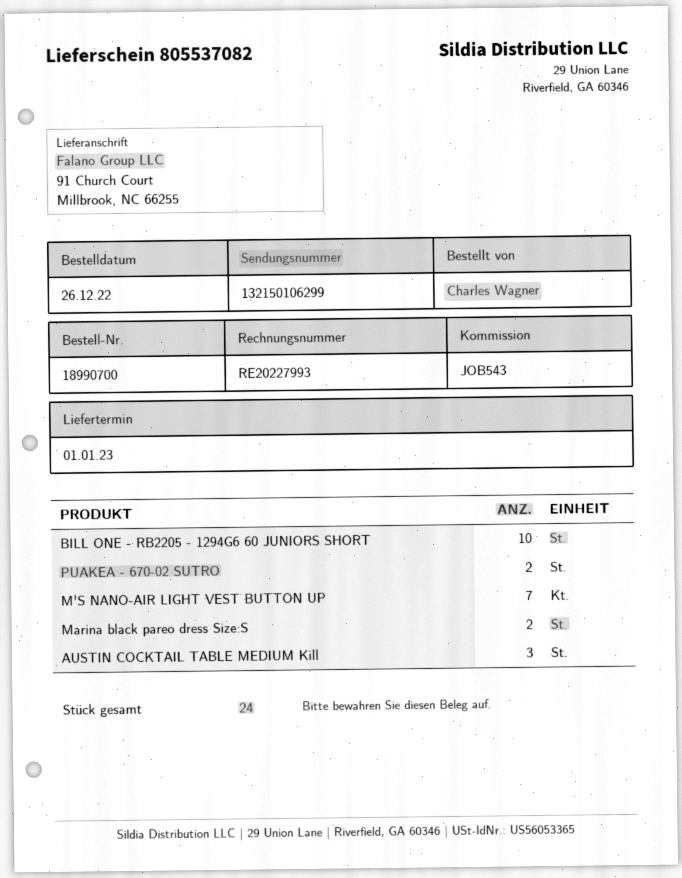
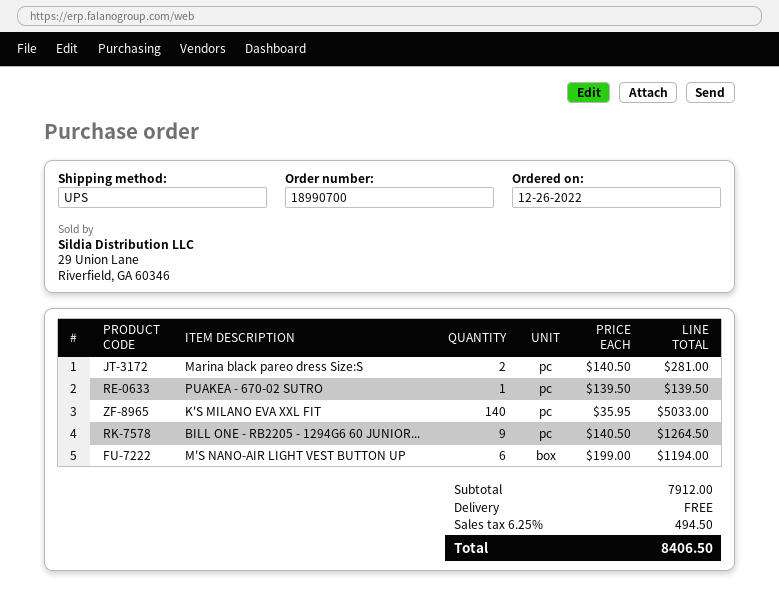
BILL ONE - RB2205 - 1294G6 60 JUNIORS SHORT: 10 -> 9
PUAKEA - 670-02 SUTRO: 2 -> 1
M'S NANO-AIR LIGHT VEST BUTTON UP: 7 -> 6
AUSTIN COCKTAIL TABLE MEDIUM Kill: 3 -> none
K'S MILANO EVA XXL FIT: none -> 140

